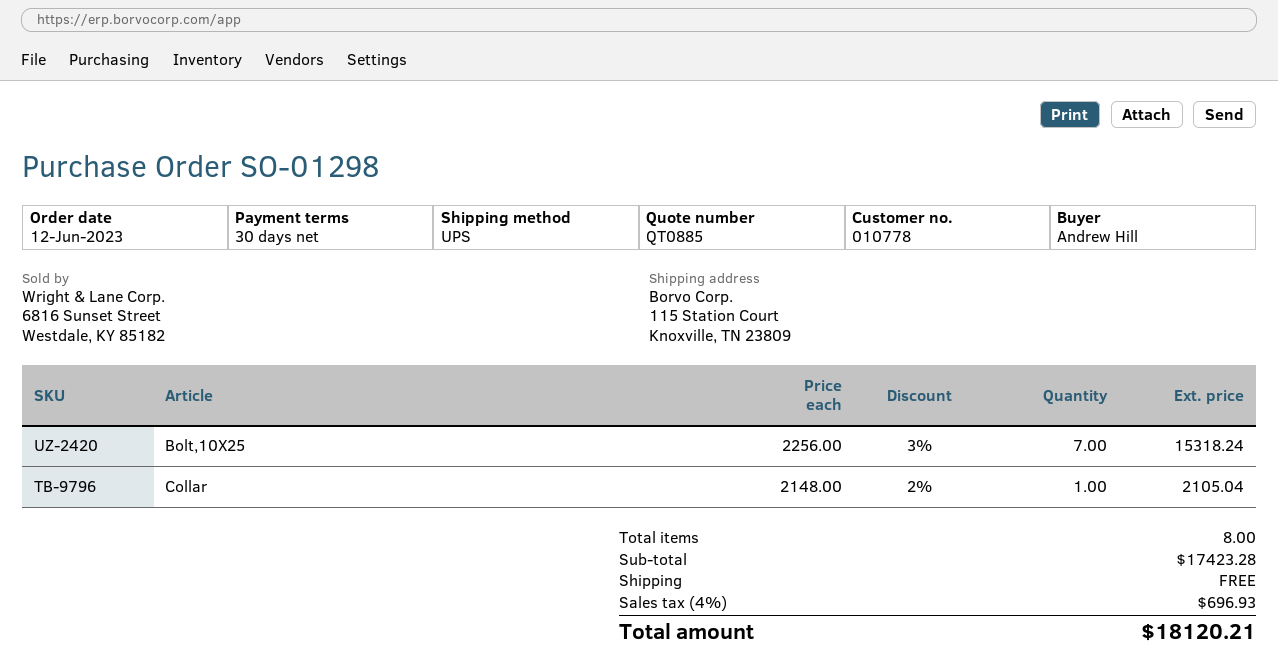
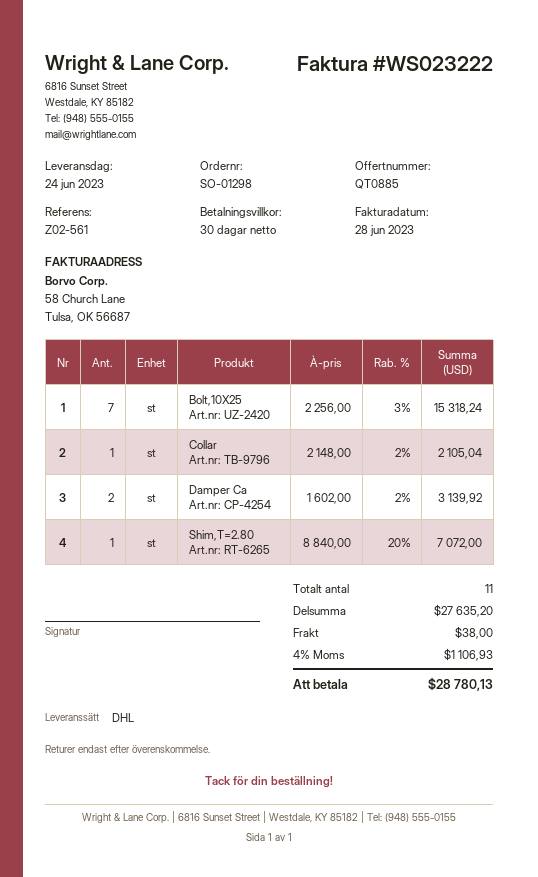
shipping method: UPS -> DHL
Damper Ca: none -> 2 x 1602.00 - 2% = 3139.92
Shim,T=2.80: none -> 1 x 8840.00 - 20% = 7072.00
total quantity: 8 -> 11
subtotal: 17423.28 -> 27635.20
shipping: 0.00 -> 38.00
tax: 4% = 696.93 -> 4% = 1106.93
total: 18120.21 -> 28780.13

